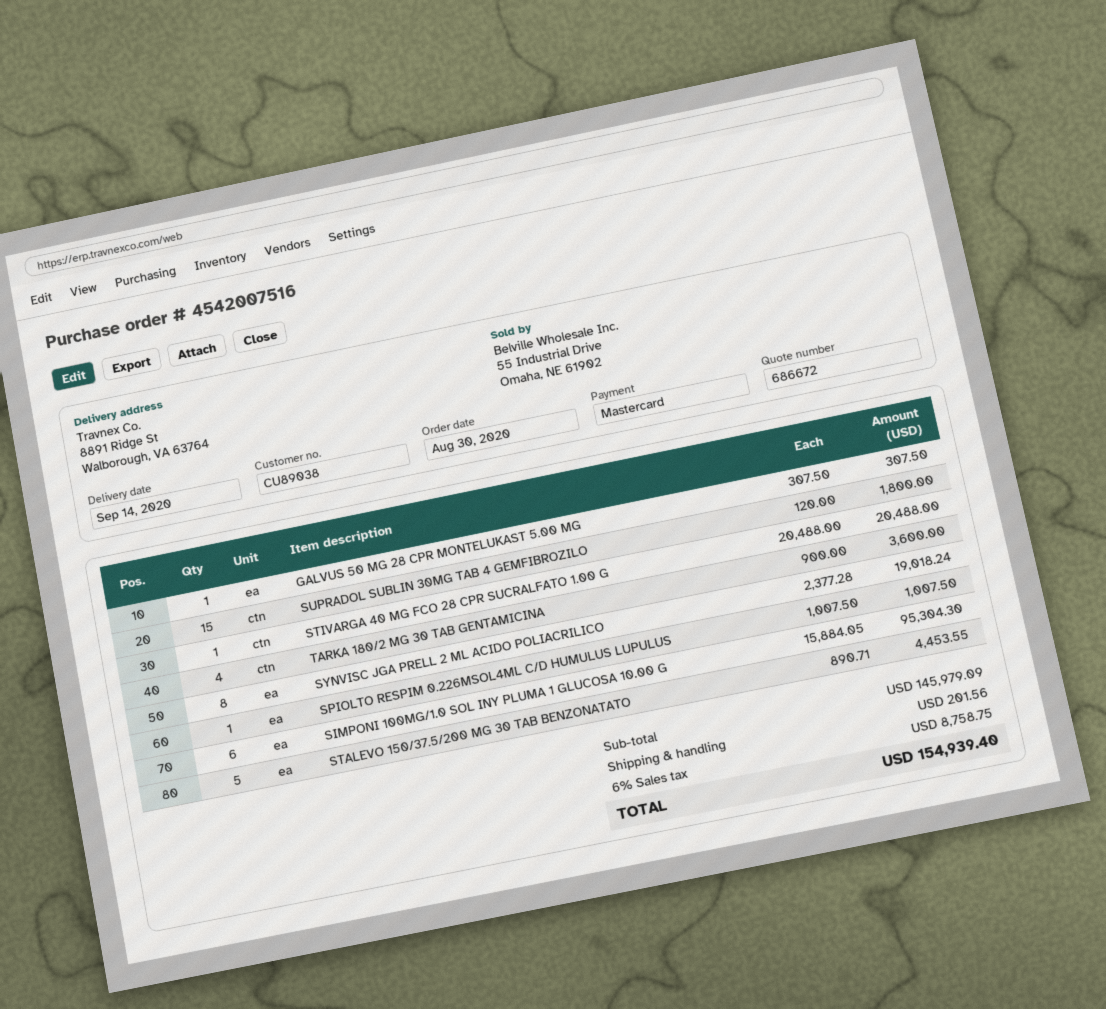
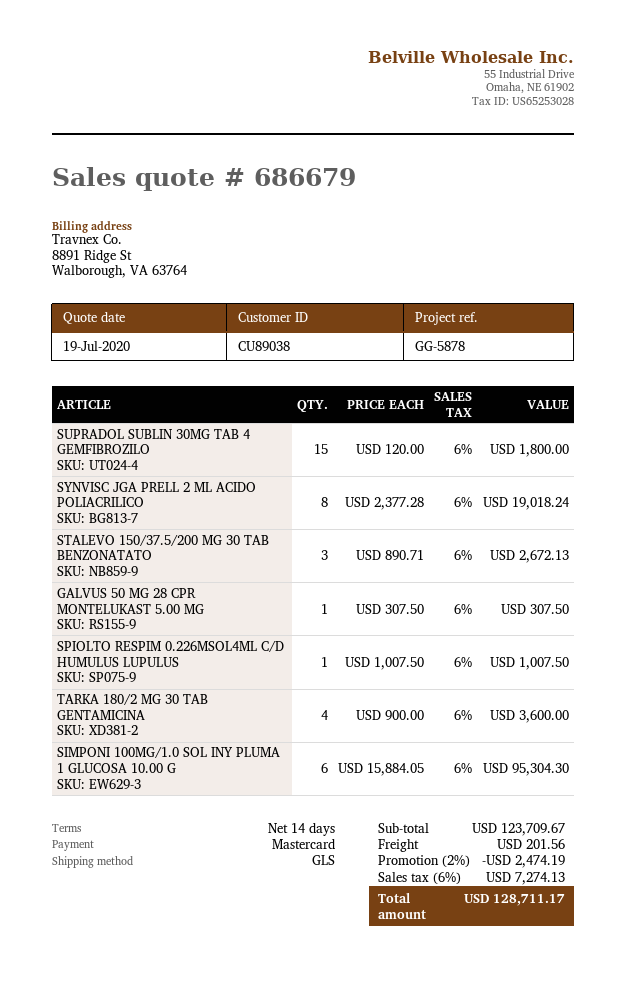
quote number: 686672 -> 686679
STIVARGA 40 MG FCO 28 CPR SUCRALFATO 1.00 G: 1 x 20488.00 = 20488.00 -> none
STALEVO 150/37.5/200 MG 30 TAB BENZONATATO: 5 x 890.71 = 4453.55 -> 3 x 890.71 = 2672.13
subtotal: 145979.09 -> 123709.67
discount: none -> 2% = 2474.19
tax: 6% = 8758.75 -> 6% = 7274.13
total: 154939.40 -> 128711.17

